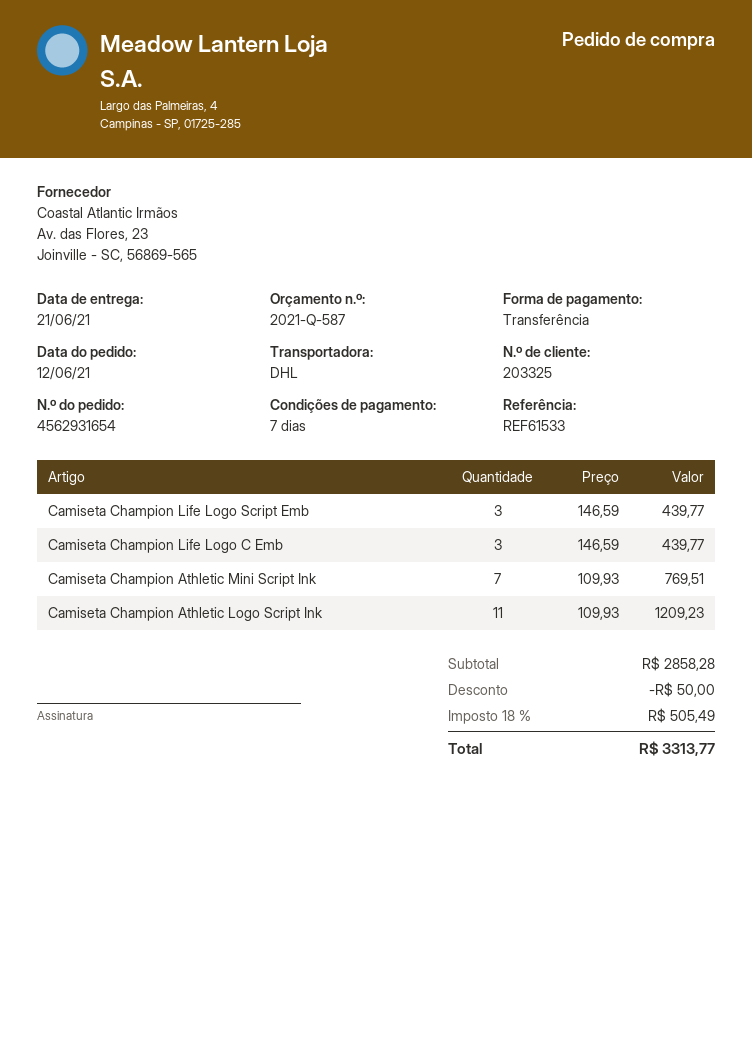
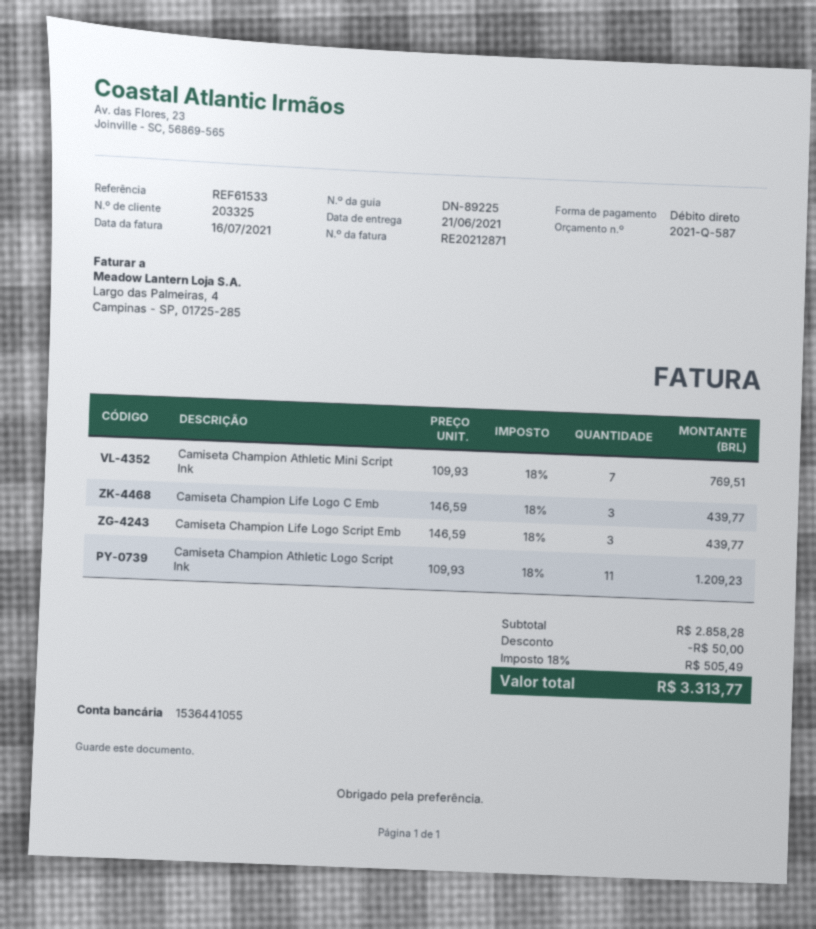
payment method: bank transfer -> direct debit

